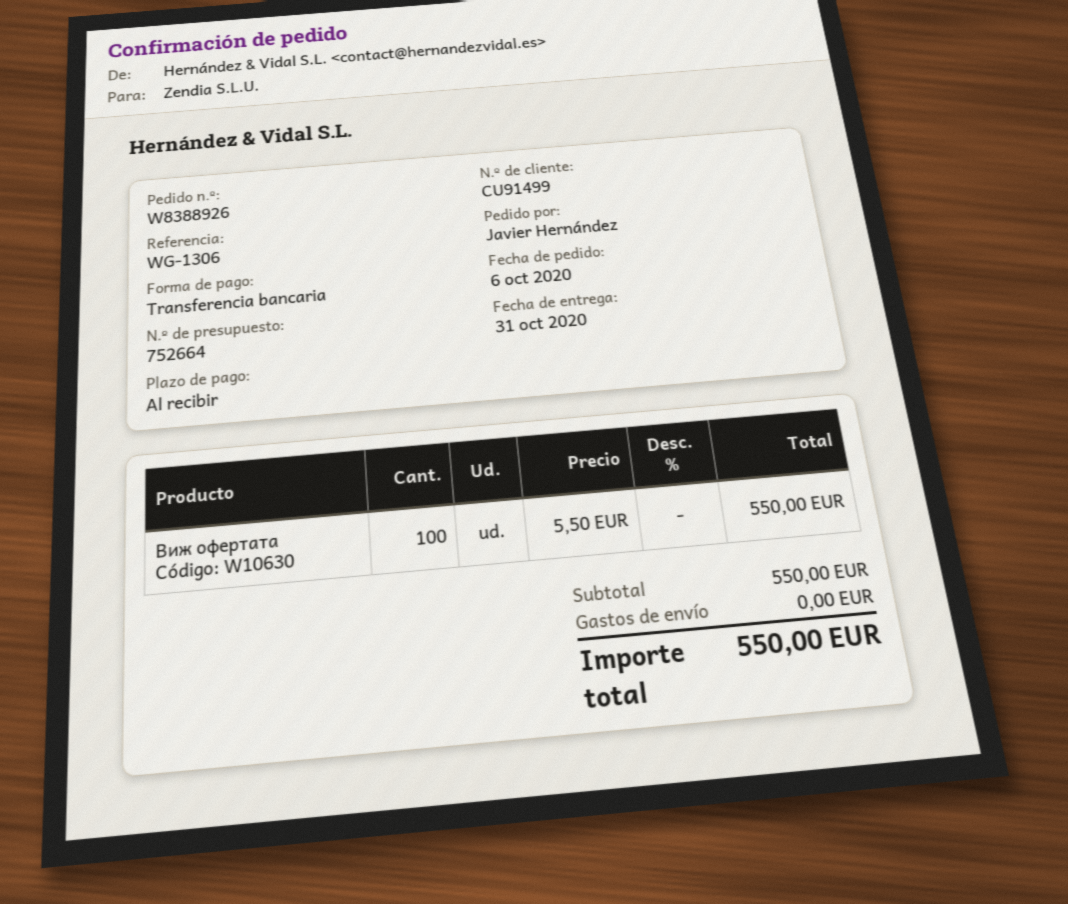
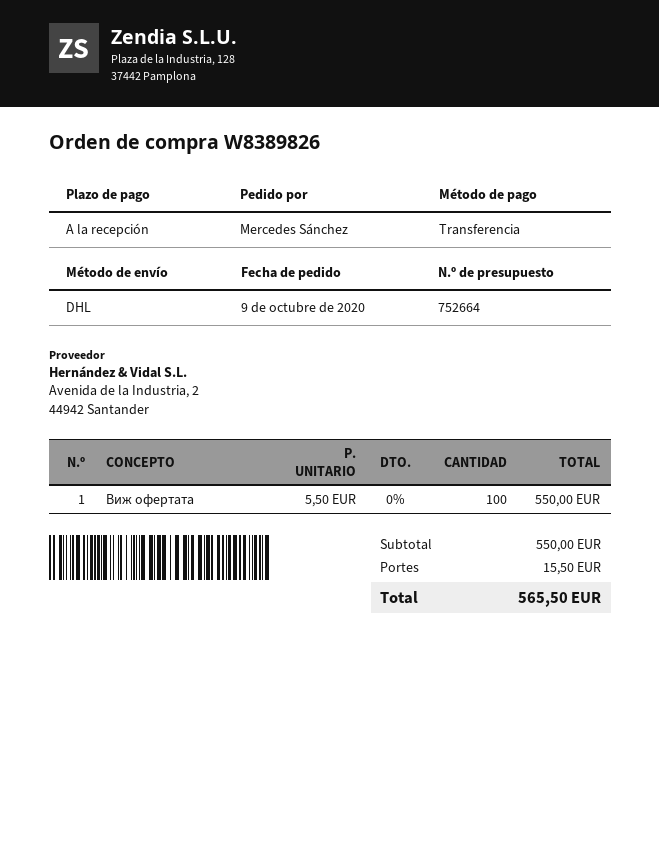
order number: W8388926 -> W8389826
order date: 2020-10-06 -> 2020-10-09
ordered by: Javier Hernández -> Mercedes Sánchez
shipping: 0.00 -> 15.50
total: 550.00 -> 565.50

